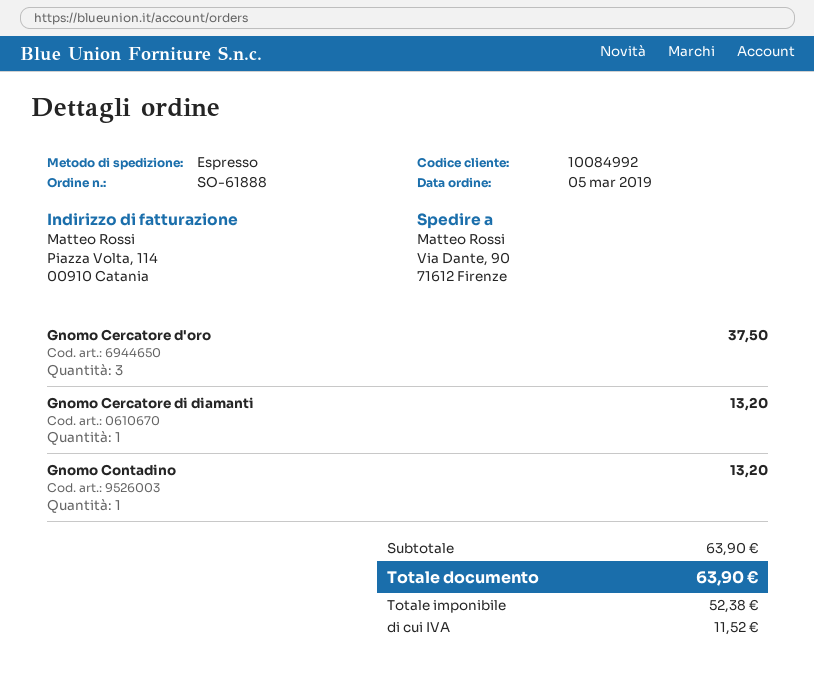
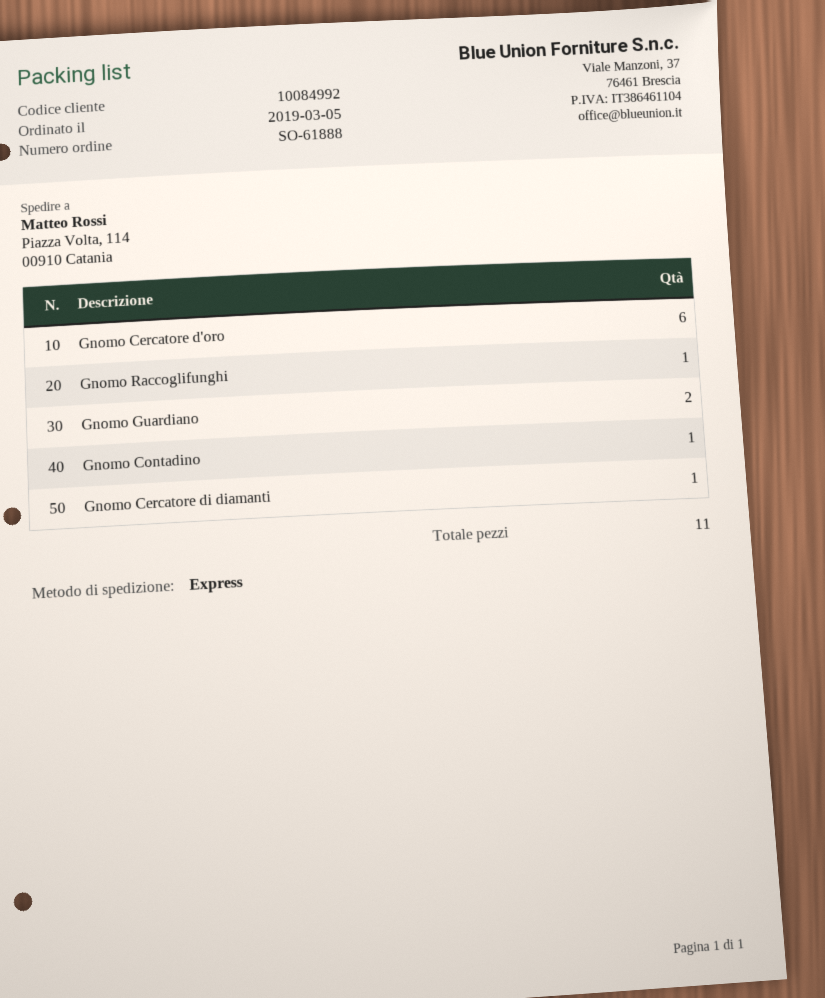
ship to: Via Dante, 90, 71612 Firenze -> Piazza Volta, 114, 00910 Catania
Gnomo Cercatore d'oro: 3 -> 6
Gnomo Raccoglifunghi: none -> 1
Gnomo Guardiano: none -> 2

